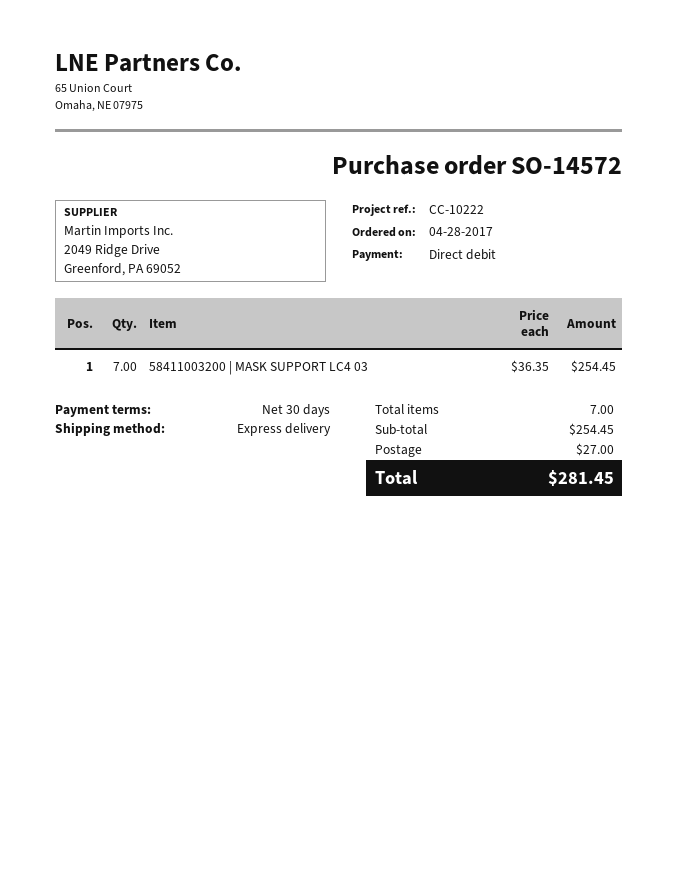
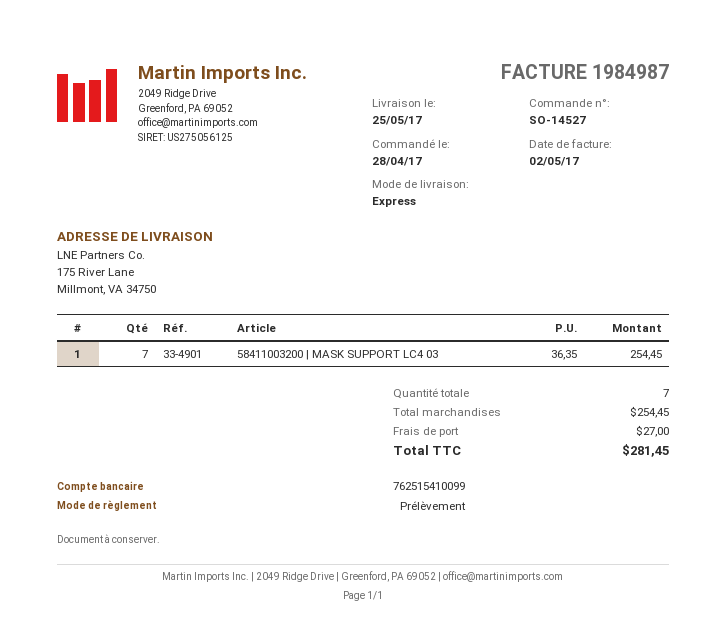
order number: SO-14572 -> SO-14527

